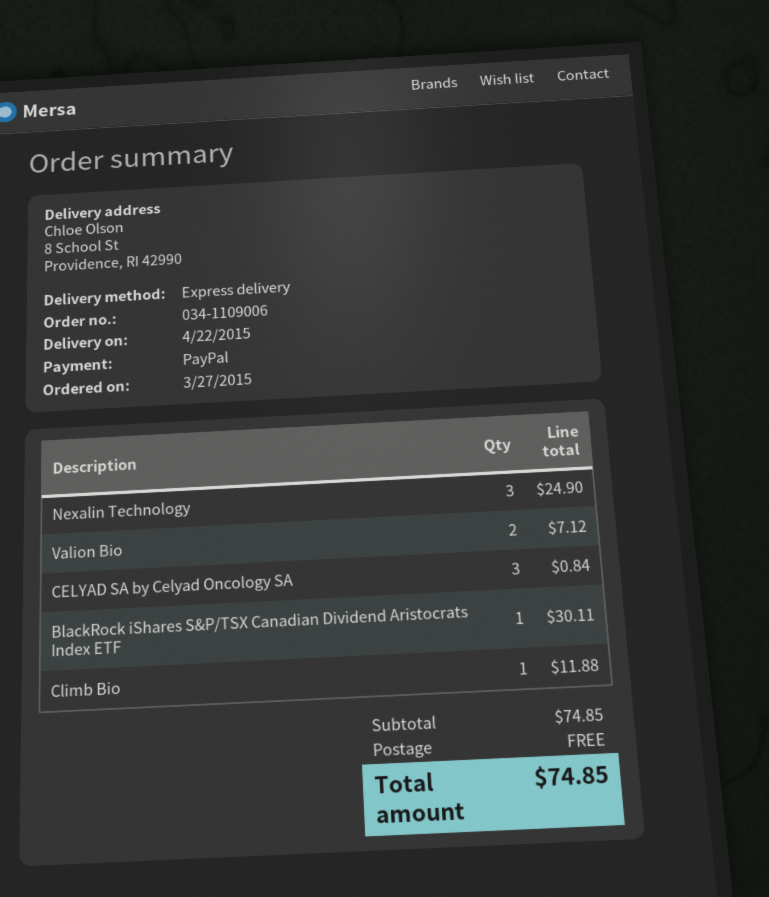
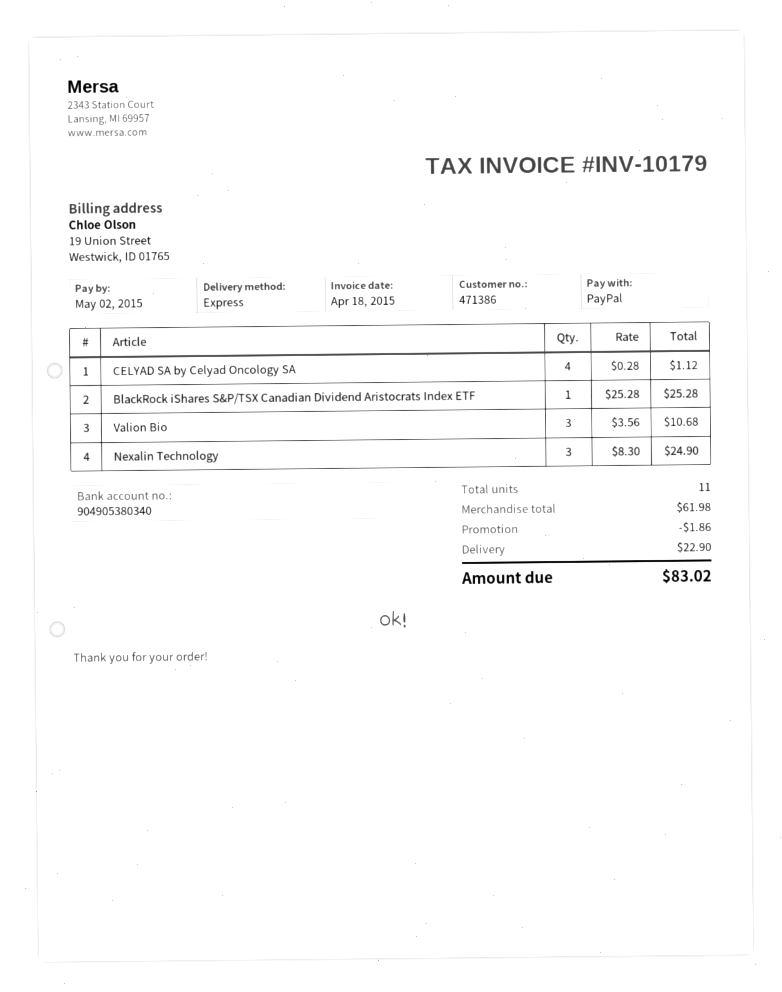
Valion Bio: 2 for 7.12 -> 3 for 10.68
CELYAD SA by Celyad Oncology SA: 3 for 0.84 -> 4 for 1.12
BlackRock iShares S&P/TSX Canadian Dividend Aristocrats Index ETF: 1 for 30.11 -> 1 for 25.28
Climb Bio: 1 for 11.88 -> none
subtotal: 74.85 -> 61.98
discount: none -> 1.86
shipping: 0.00 -> 22.90
total: 74.85 -> 83.02

